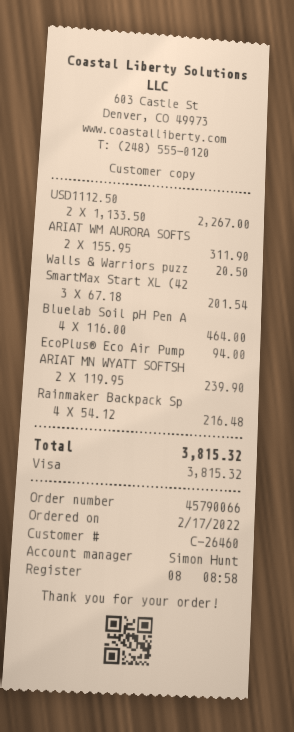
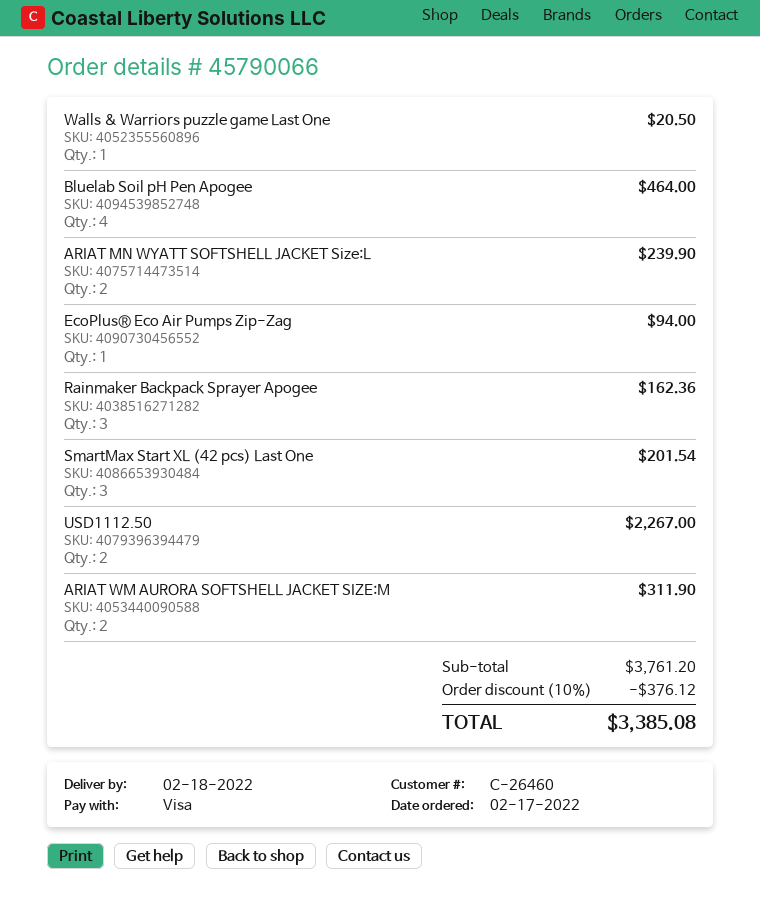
Rainmaker Backpack Sp: 4 for 216.48 -> 3 for 162.36
discount: none -> 10% = 376.12
total: 3815.32 -> 3385.08

